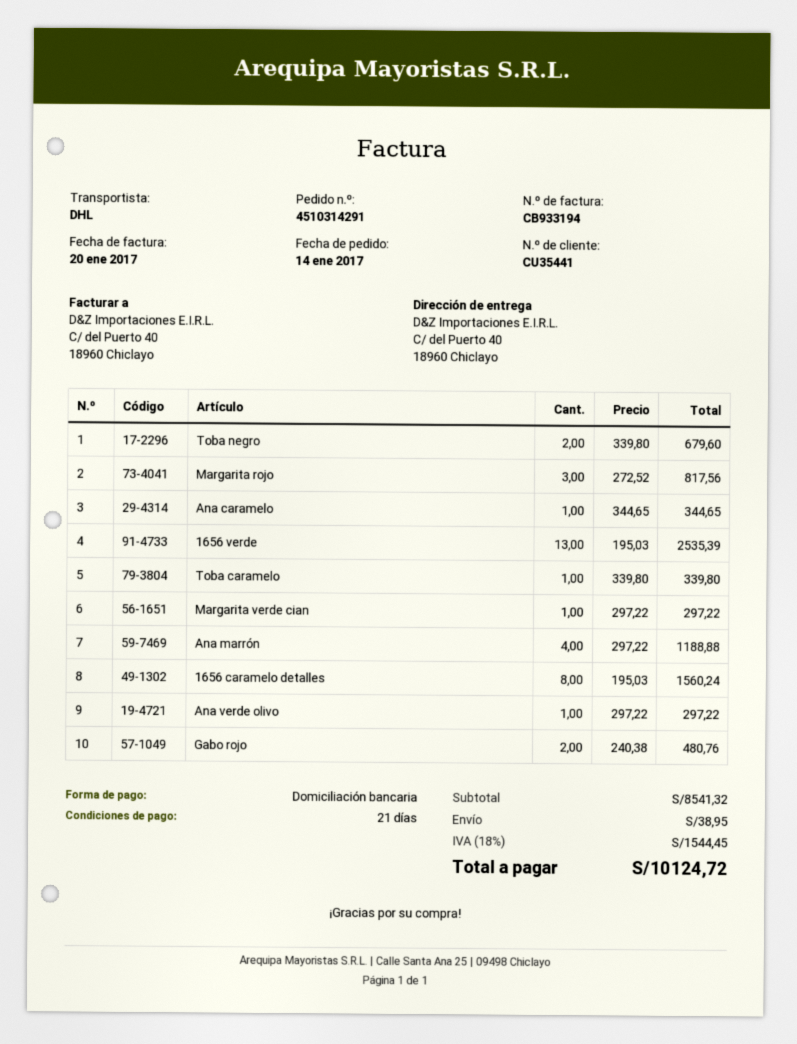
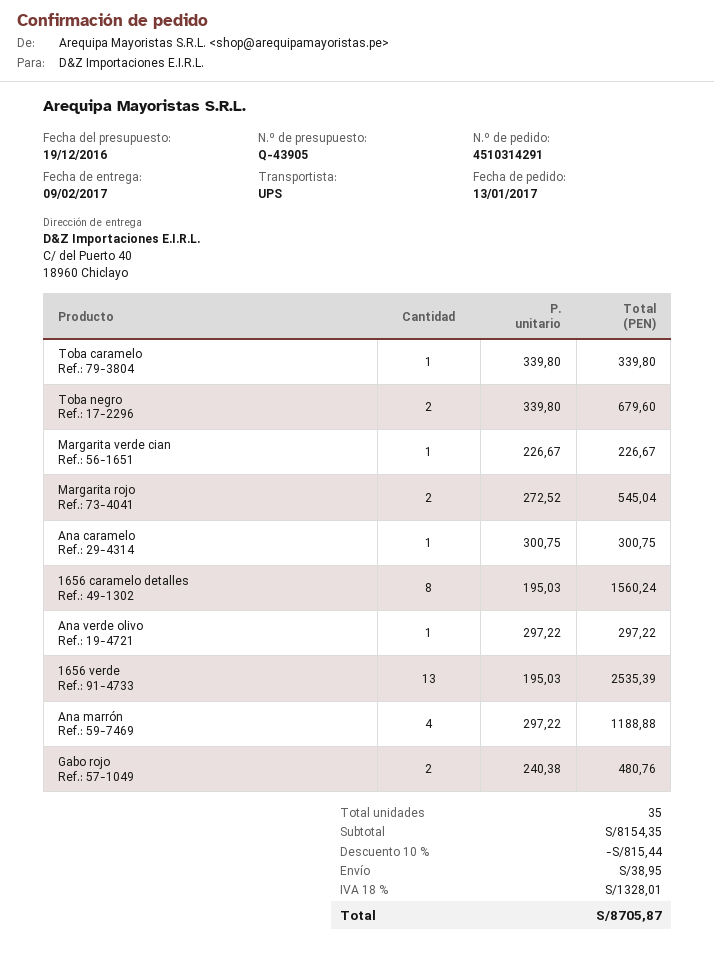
order date: 2017-01-14 -> 2017-01-13
shipping method: DHL -> UPS
Margarita rojo: 3 x 272.52 = 817.56 -> 2 x 272.52 = 545.04
Ana caramelo: 1 x 344.65 = 344.65 -> 1 x 300.75 = 300.75
Margarita verde cian: 1 x 297.22 = 297.22 -> 1 x 226.67 = 226.67
subtotal: 8541.32 -> 8154.35
discount: none -> 10% = 815.44
tax: 18% = 1544.45 -> 18% = 1328.01
total: 10124.72 -> 8705.87

